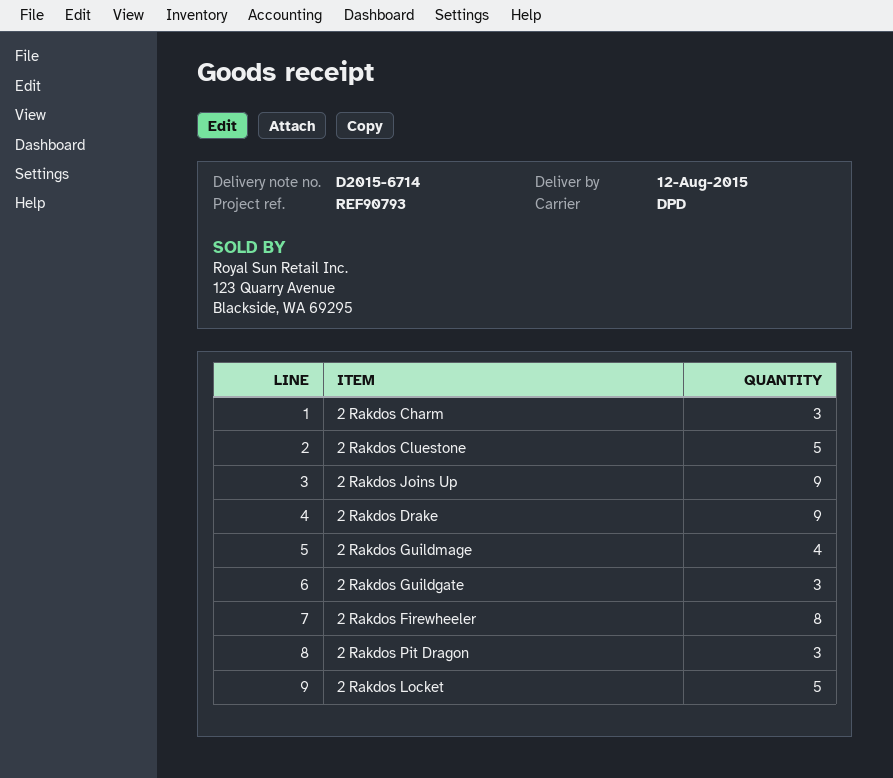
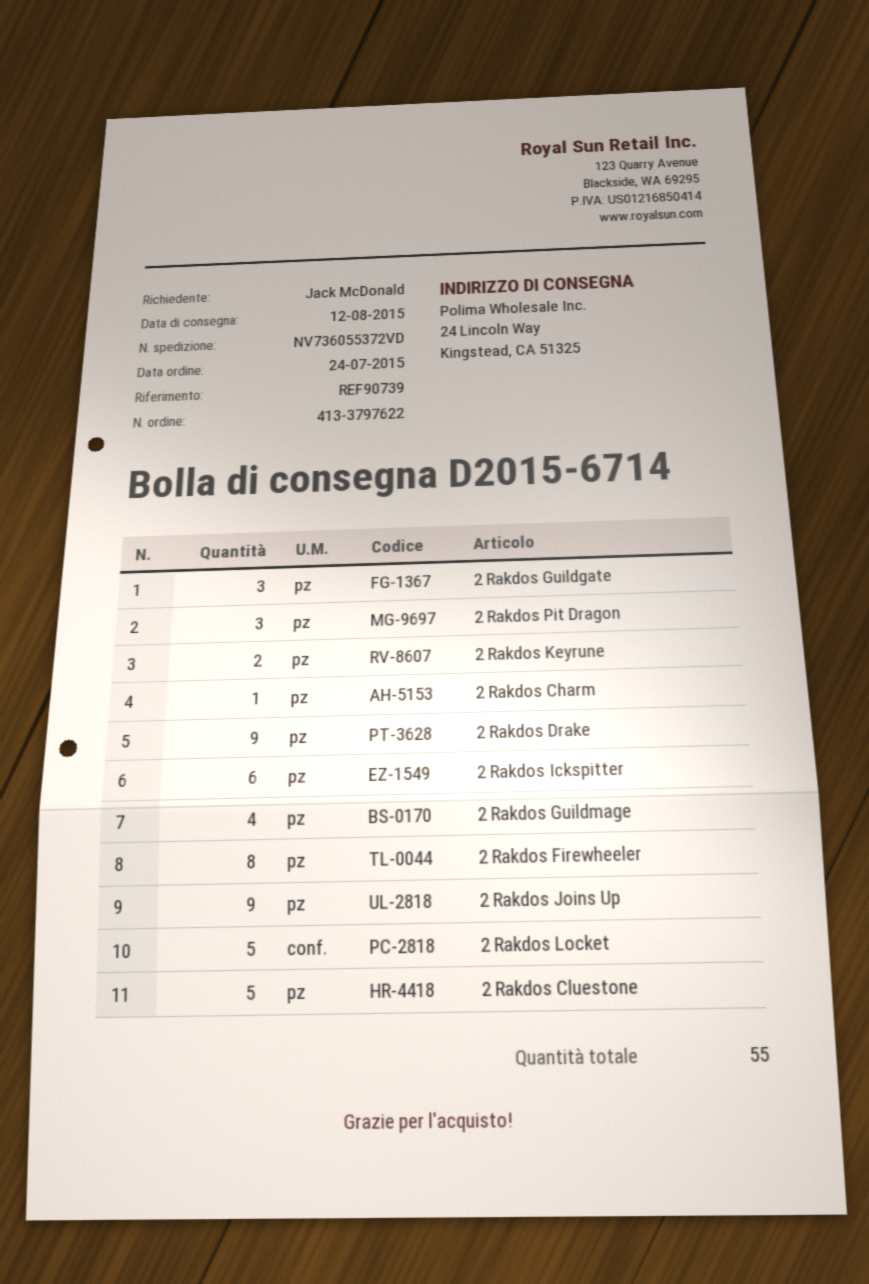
reference: REF90793 -> REF90739
2 Rakdos Charm: 3 -> 1
2 Rakdos Keyrune: none -> 2
2 Rakdos Ickspitter: none -> 6

